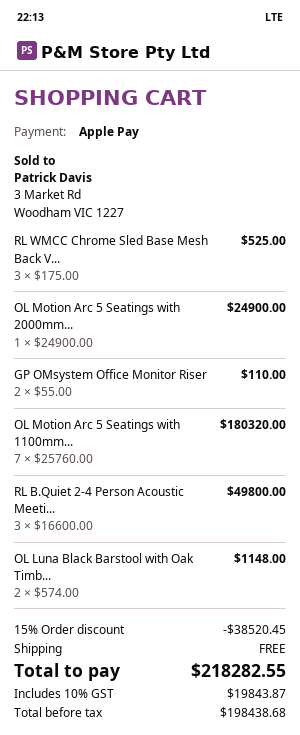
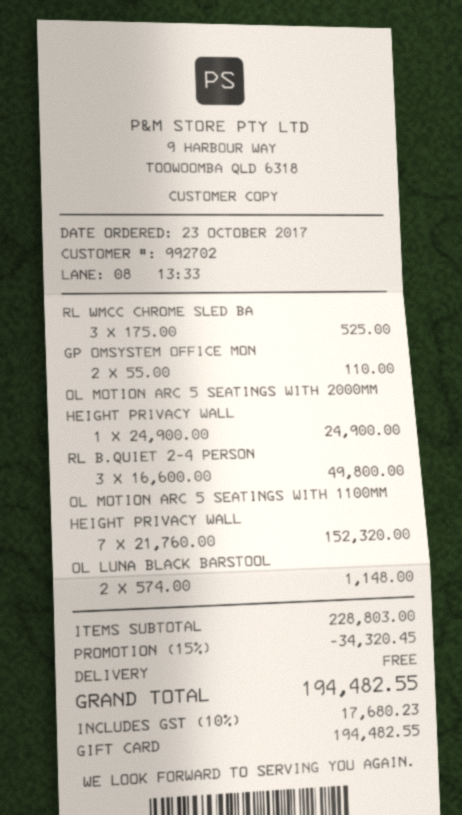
payment method: Apple Pay -> gift card
OL Motion Arc 5 Seatings with 1100mm...: 7 x 25760.00 = 180320.00 -> 7 x 21760.00 = 152320.00
discount: 15% = 38520.45 -> 15% = 34320.45
tax: 10% = 19843.87 -> 10% = 17680.23
total: 218282.55 -> 194482.55

